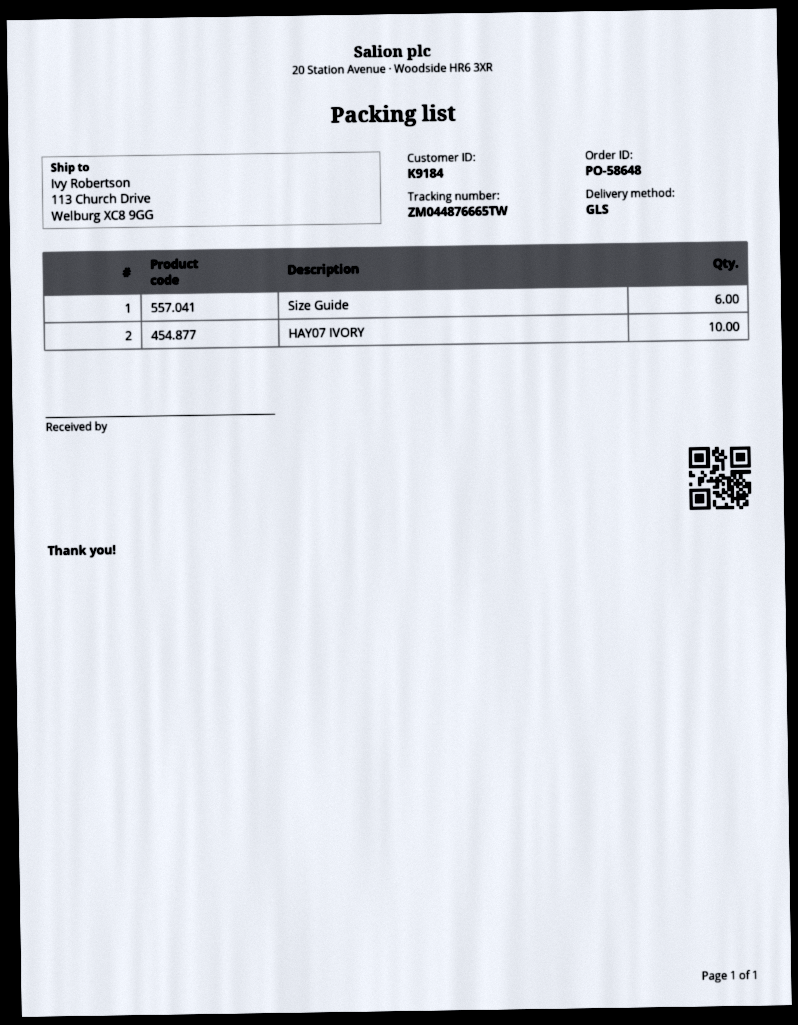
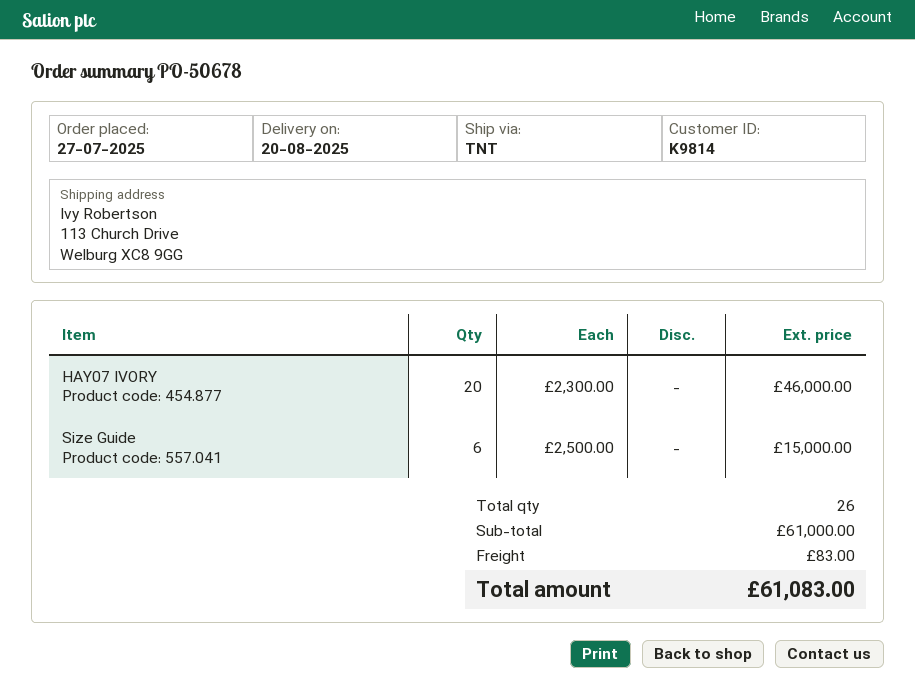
order number: PO-58648 -> PO-50678
customer number: K9184 -> K9814
shipping method: GLS -> TNT
HAY07 IVORY: 10 -> 20

